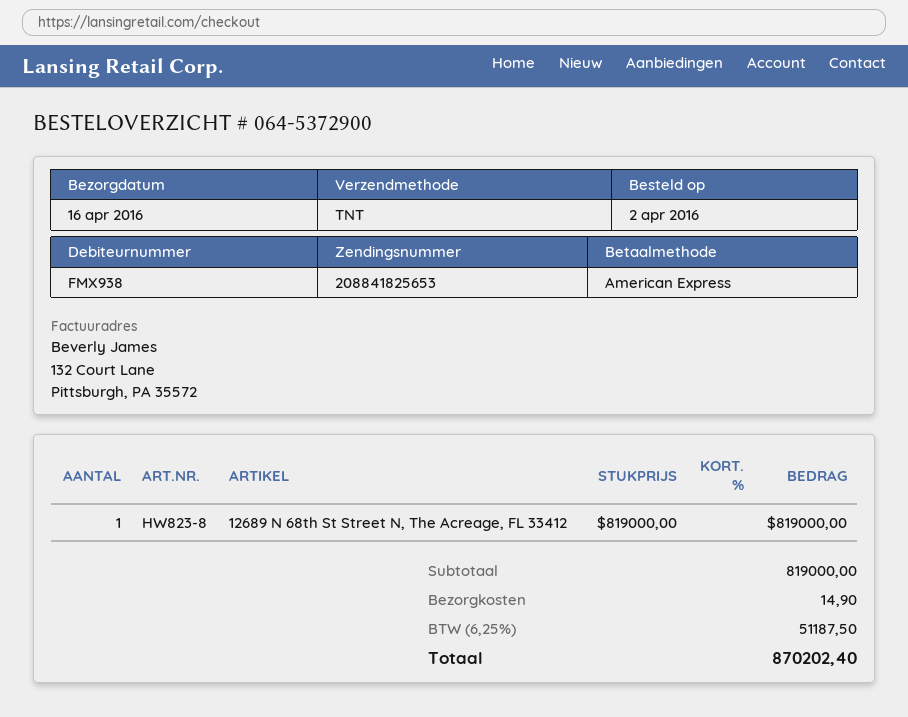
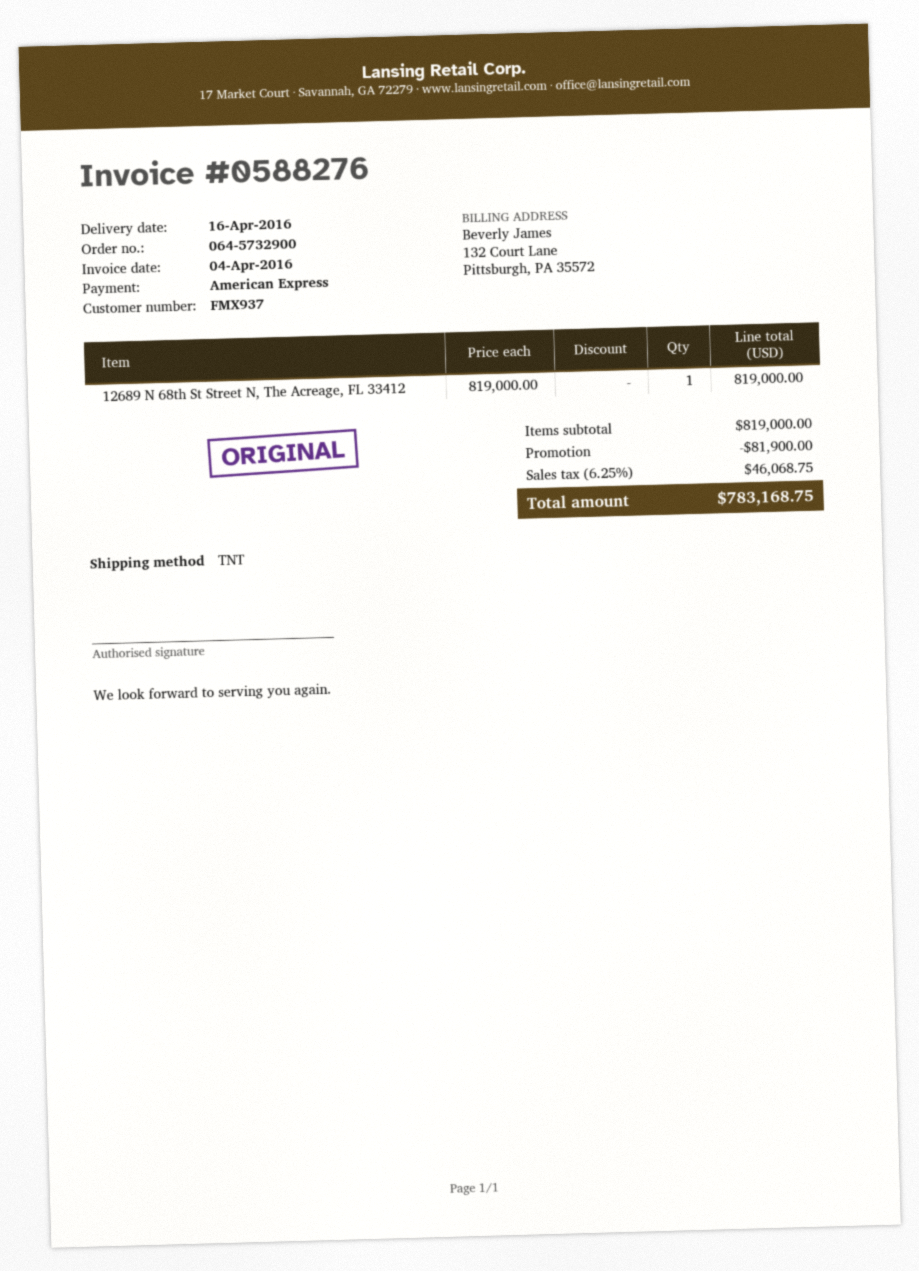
order number: 064-5372900 -> 064-5732900
customer number: FMX938 -> FMX937
discount: none -> 81900.00
shipping: 14.90 -> none
tax: 6.25% = 51187.50 -> 6.25% = 46068.75
total: 870202.40 -> 783168.75

